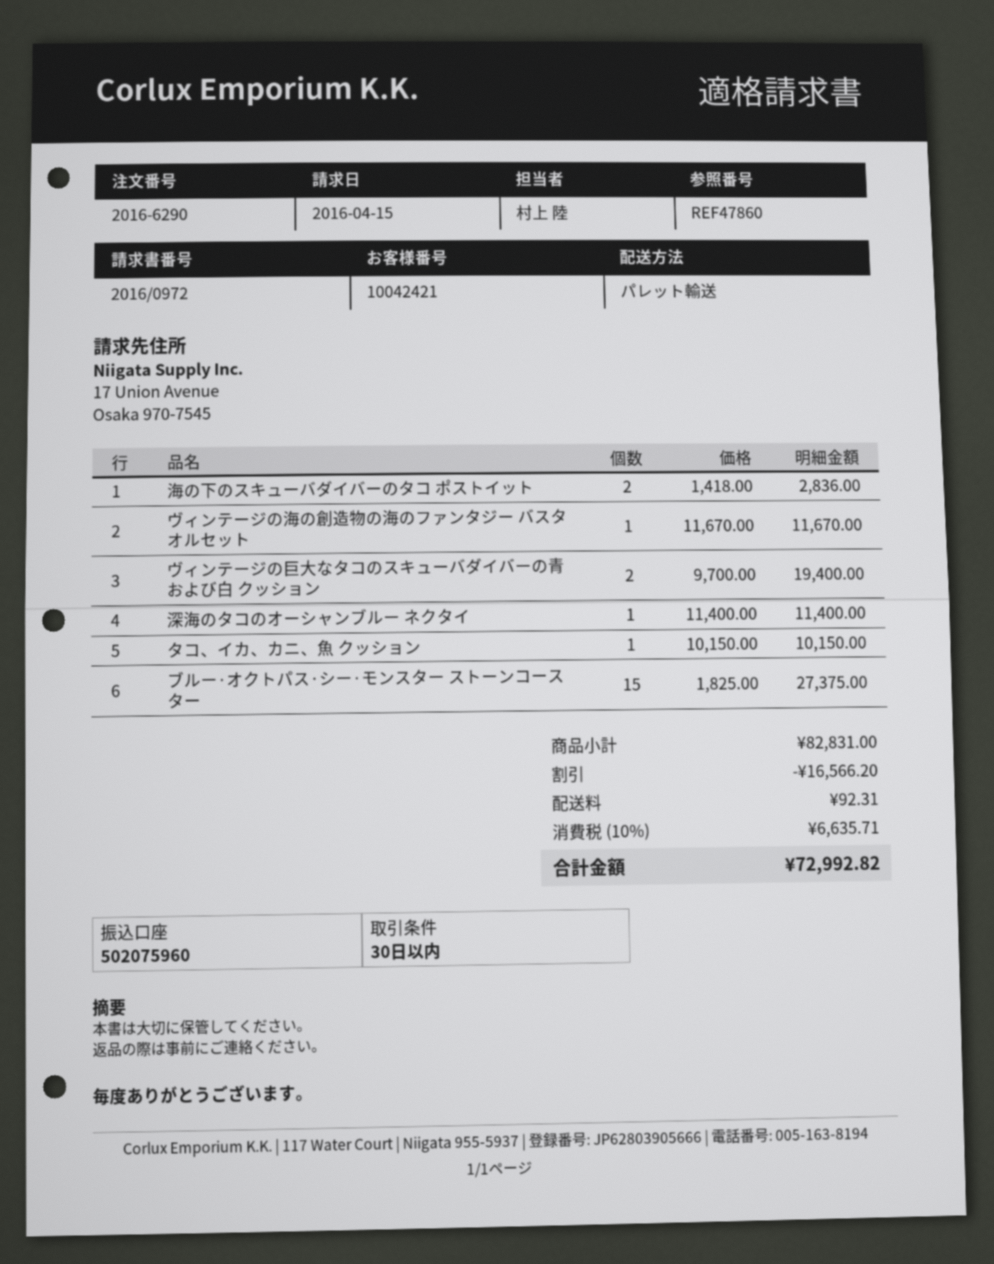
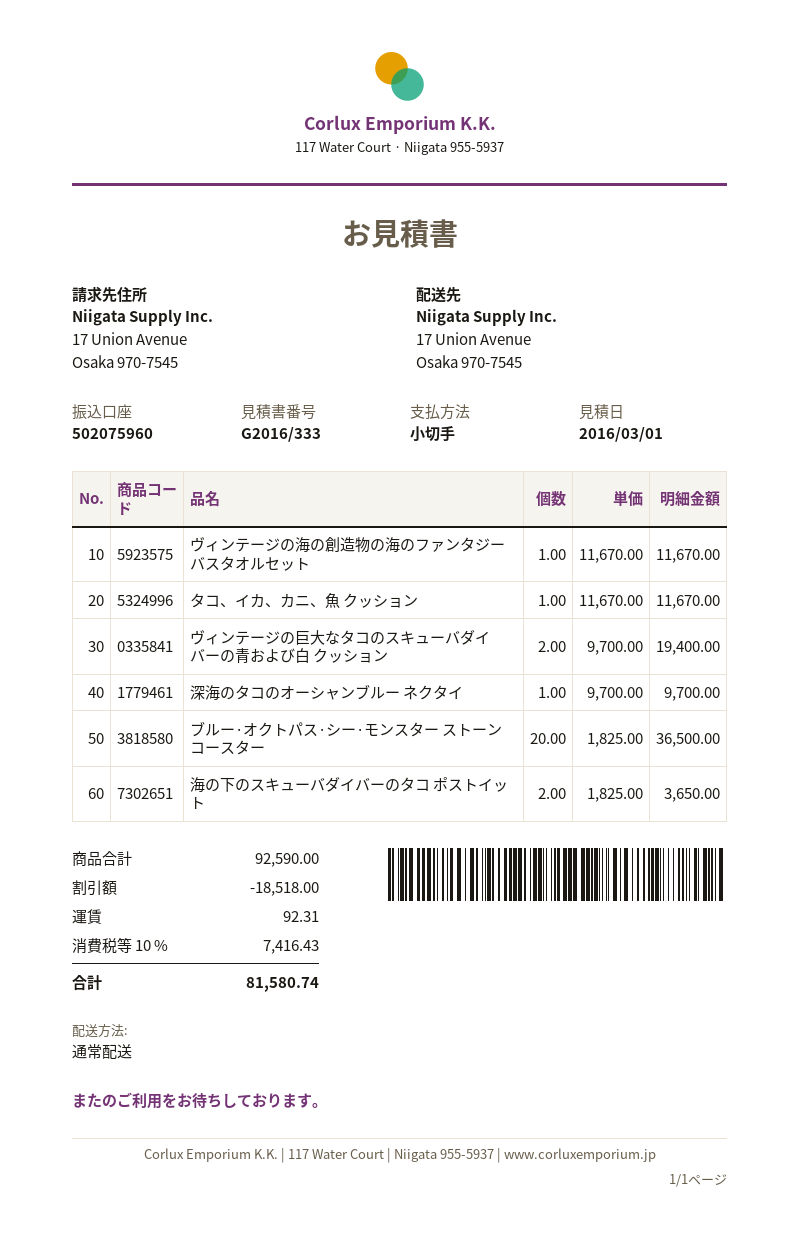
shipping method: pallet freight -> standard
海の下のスキューバダイバーのタコ ポストイット: 2 x 1418.00 = 2836.00 -> 2 x 1825.00 = 3650.00
深海のタコのオーシャンブルー ネクタイ: 1 x 11400.00 = 11400.00 -> 1 x 9700.00 = 9700.00
タコ、イカ、カニ、魚 クッション: 1 x 10150.00 = 10150.00 -> 1 x 11670.00 = 11670.00
ブルー·オクトパス·シー·モンスター ストーンコースター: 15 x 1825.00 = 27375.00 -> 20 x 1825.00 = 36500.00
subtotal: 82831.00 -> 92590.00
discount: 16566.20 -> 18518.00
tax: 10% = 6635.71 -> 10% = 7416.43
total: 72992.82 -> 81580.74

